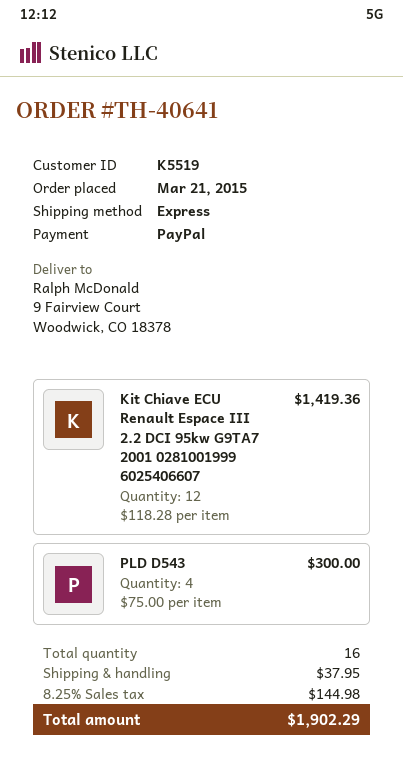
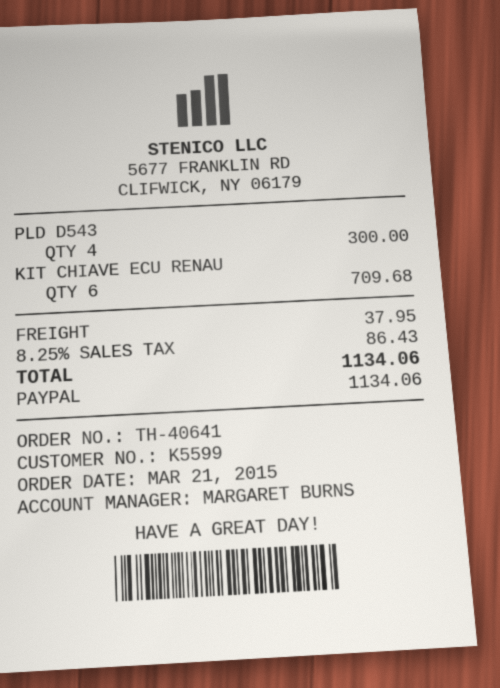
customer number: K5519 -> K5599
Kit Chiave ECU Renault Espace III 2.2 DCI 95kw G9TA7 2001 0281001999 6025406607: 12 for 1419.36 -> 6 for 709.68
tax: 8.25% = 144.98 -> 8.25% = 86.43
total: 1902.29 -> 1134.06

